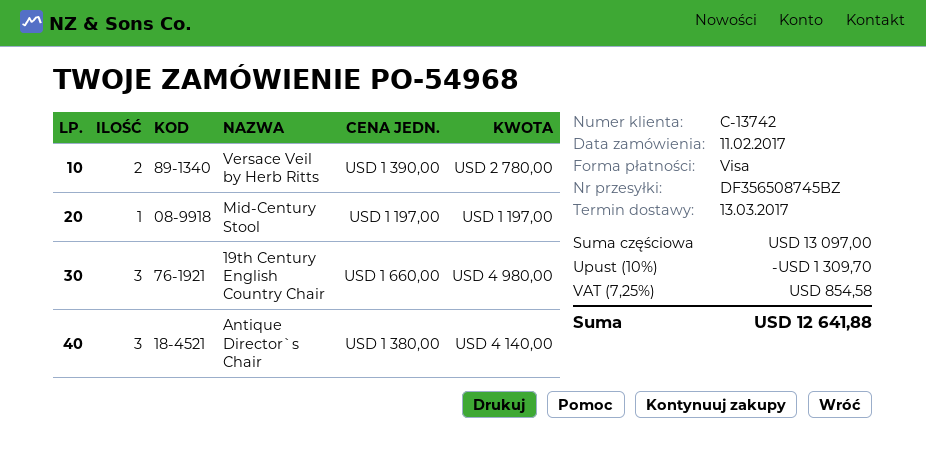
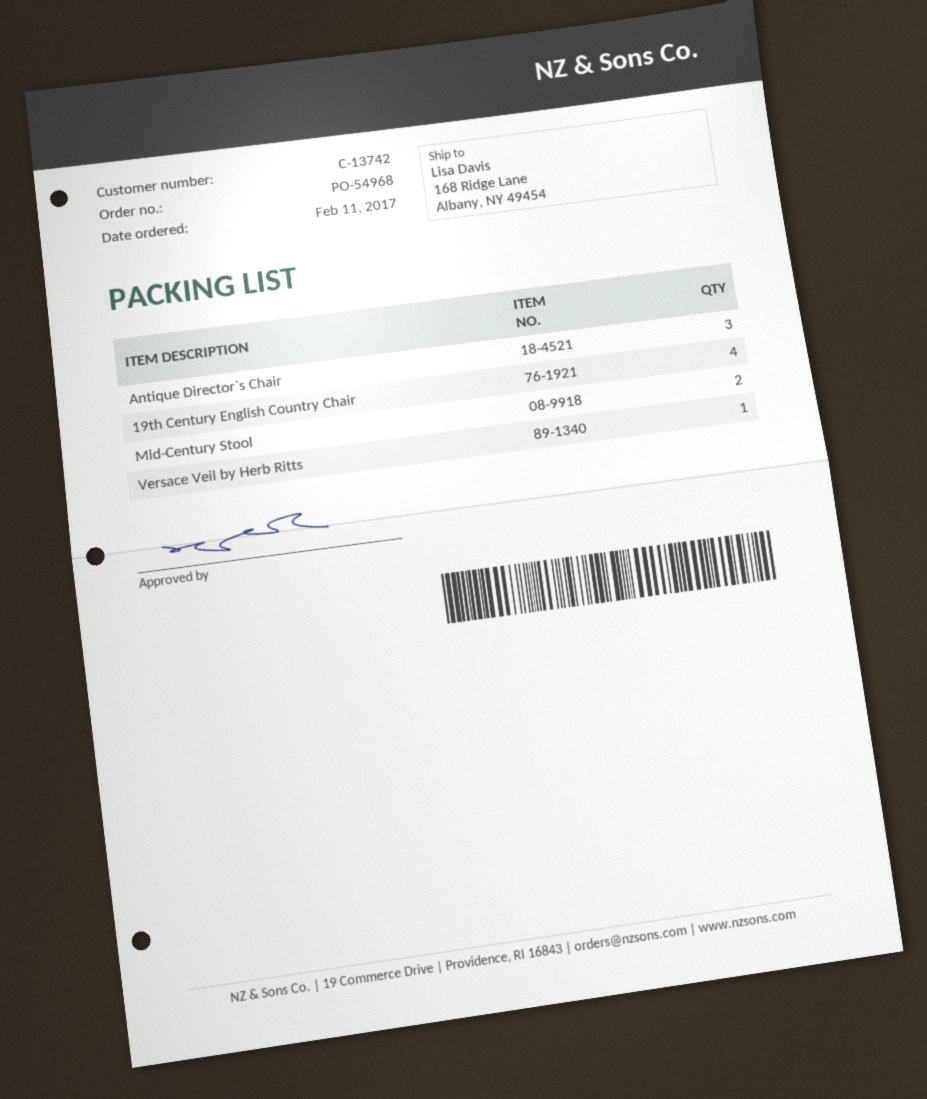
Versace Veil by Herb Ritts: 2 -> 1
Mid-Century Stool: 1 -> 2
19th Century English Country Chair: 3 -> 4

